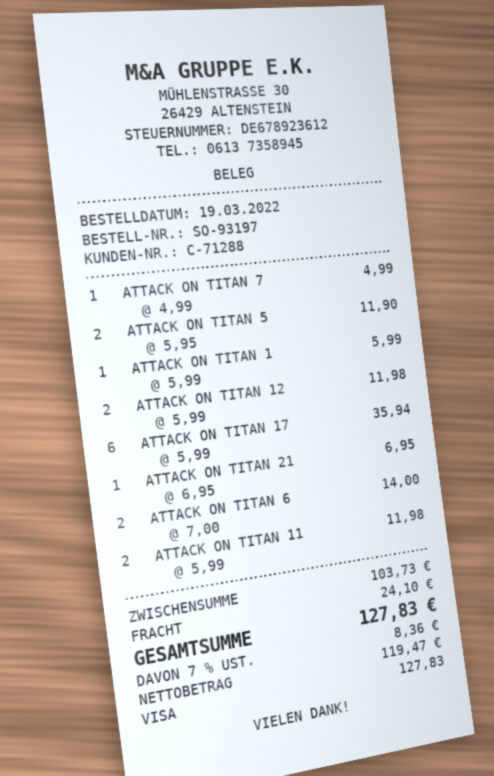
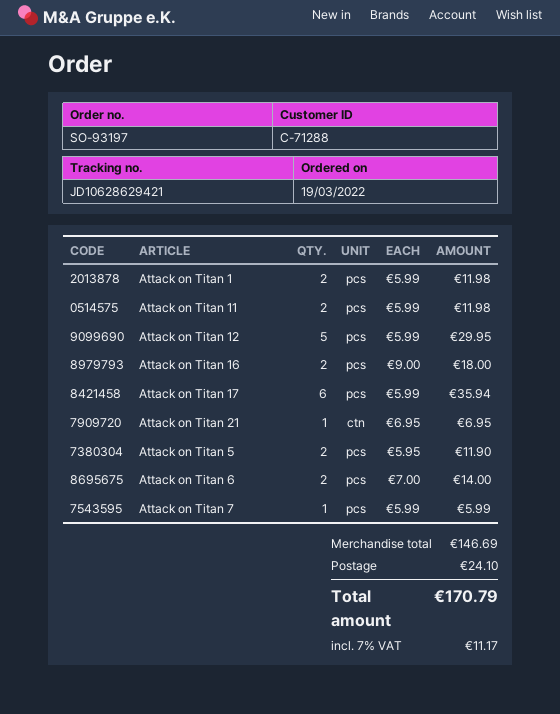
ATTACK ON TITAN 7: 1 x 4.99 = 4.99 -> 1 x 5.99 = 5.99
ATTACK ON TITAN 1: 1 x 5.99 = 5.99 -> 2 x 5.99 = 11.98
ATTACK ON TITAN 12: 2 x 5.99 = 11.98 -> 5 x 5.99 = 29.95
Attack on Titan 16: none -> 2 x 9.00 = 18.00
subtotal: 103.73 -> 146.69
tax: 7% = 8.36 -> 7% = 11.17
total: 127.83 -> 170.79

